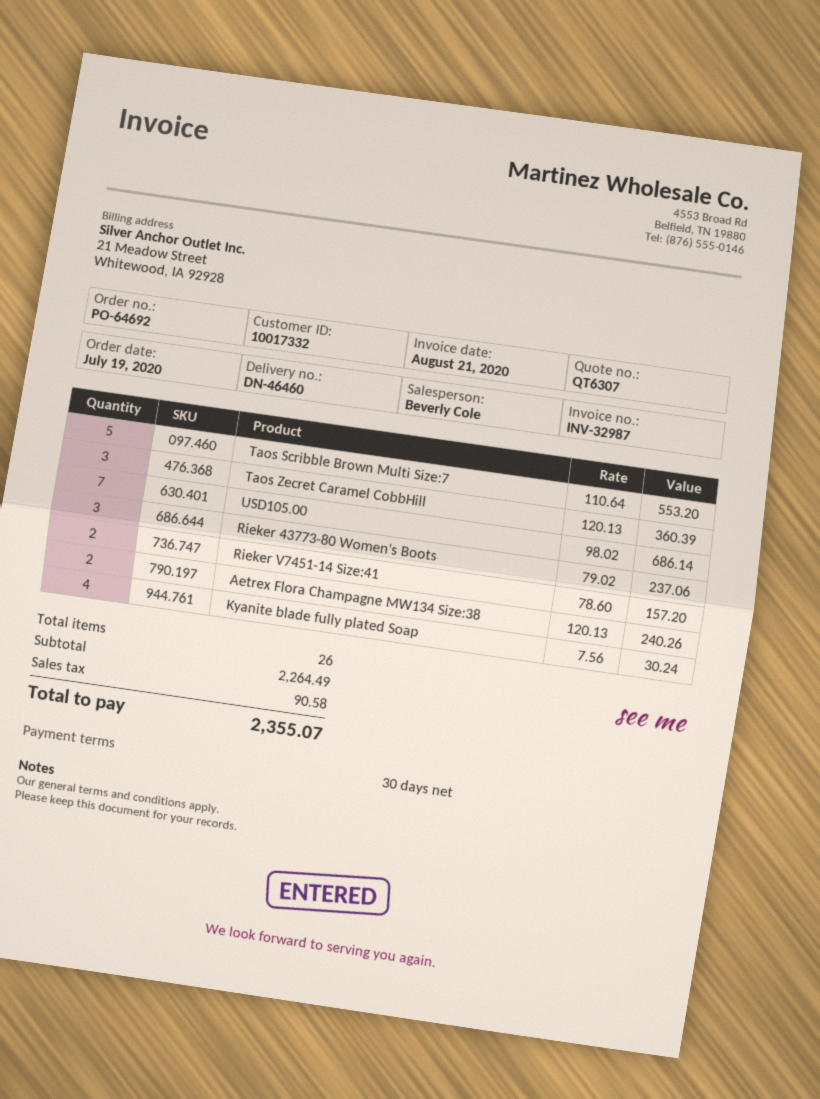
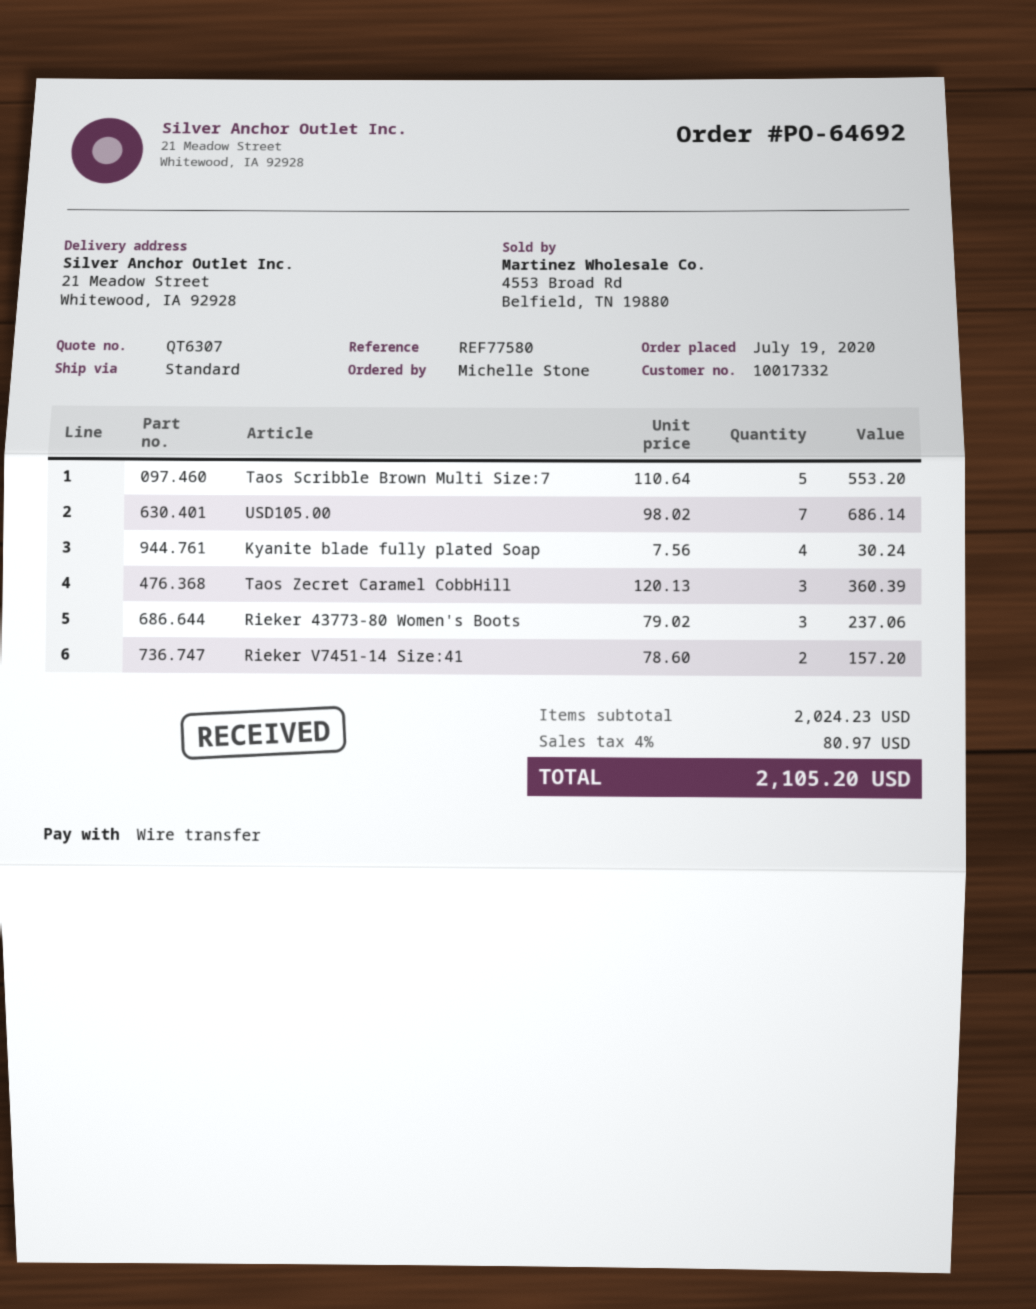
Aetrex Flora Champagne MW134 Size:38: 2 x 120.13 = 240.26 -> none
subtotal: 2264.49 -> 2024.23
tax: 90.58 -> 80.97
total: 2355.07 -> 2105.20

